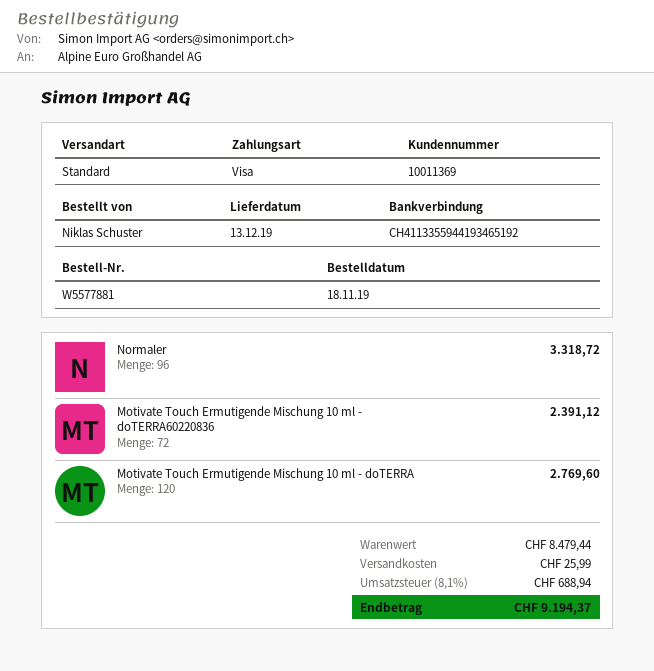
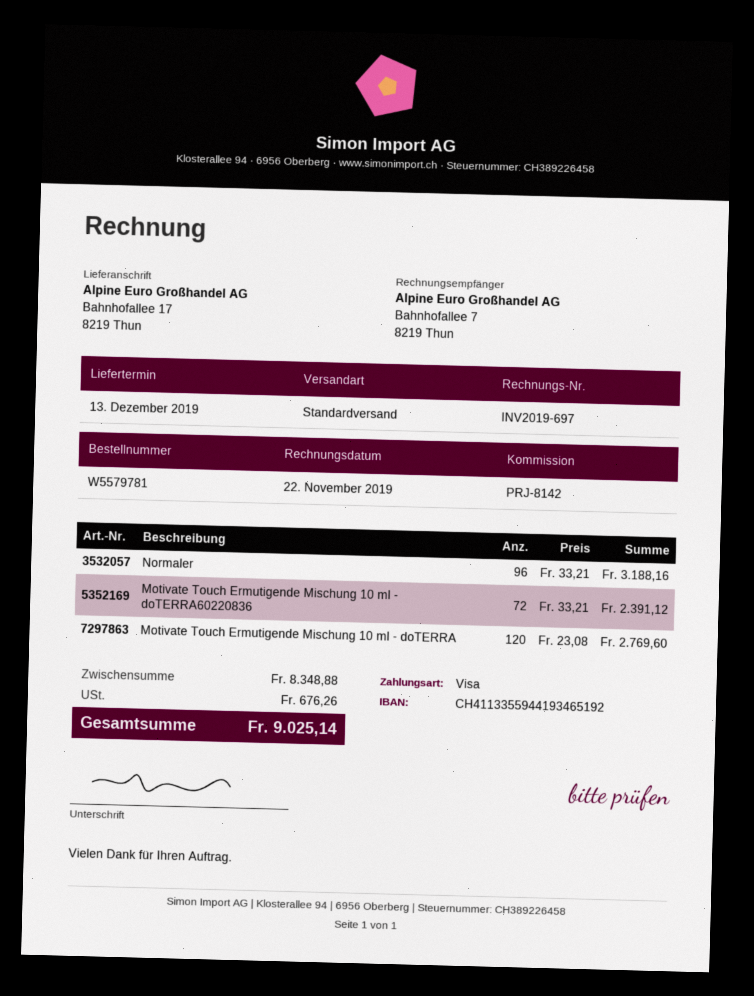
order number: W5577881 -> W5579781
Normaler: 96 for 3318.72 -> 96 for 3188.16
subtotal: 8479.44 -> 8348.88
shipping: 25.99 -> none
tax: 688.94 -> 676.26
total: 9194.37 -> 9025.14

